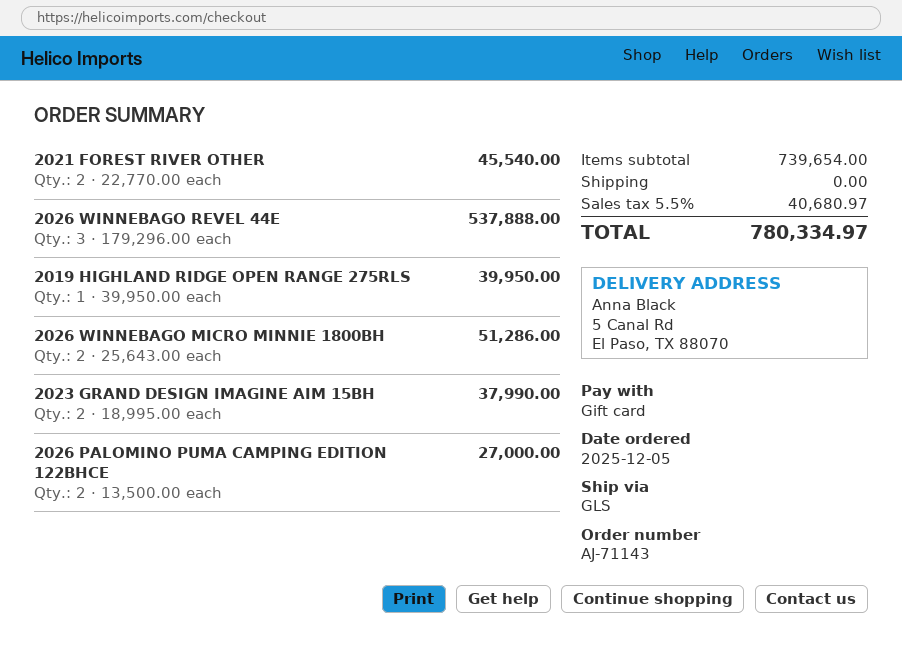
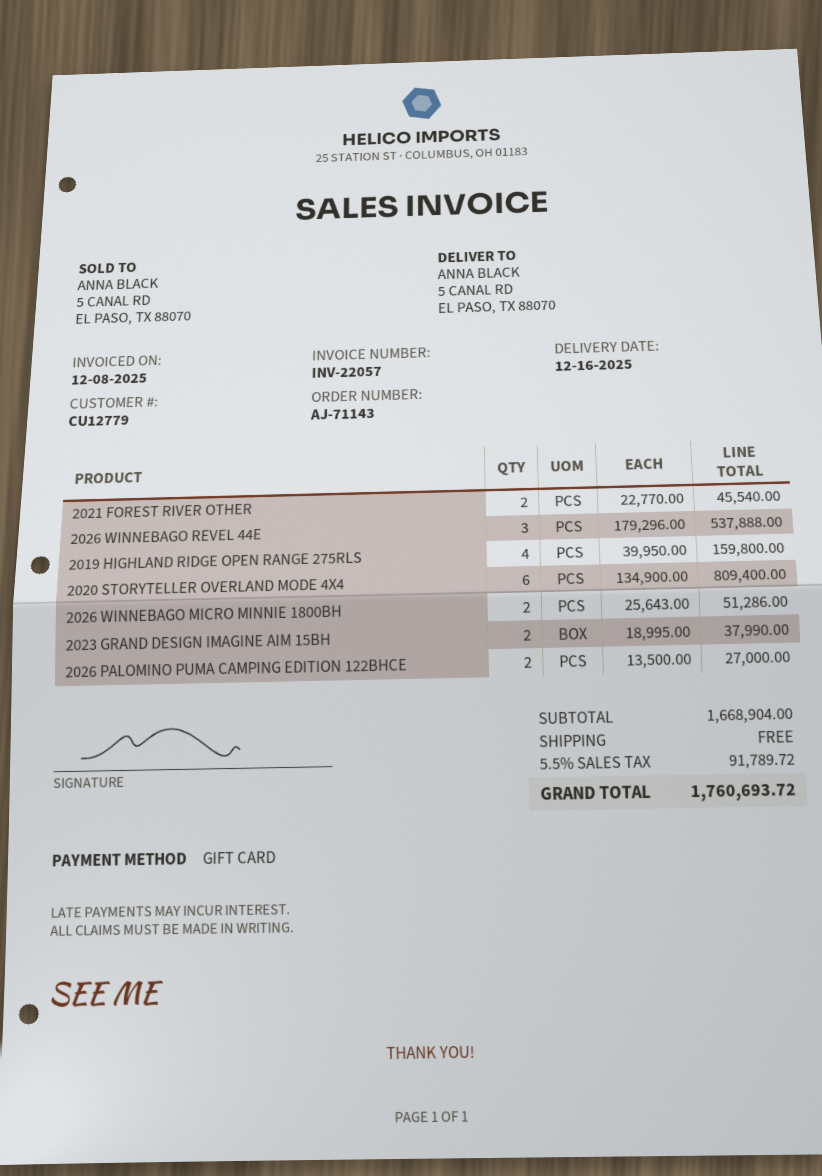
2019 HIGHLAND RIDGE OPEN RANGE 275RLS: 1 x 39950.00 = 39950.00 -> 4 x 39950.00 = 159800.00
2020 STORYTELLER OVERLAND MODE 4X4: none -> 6 x 134900.00 = 809400.00
subtotal: 739654.00 -> 1668904.00
tax: 5.5% = 40680.97 -> 5.5% = 91789.72
total: 780334.97 -> 1760693.72

